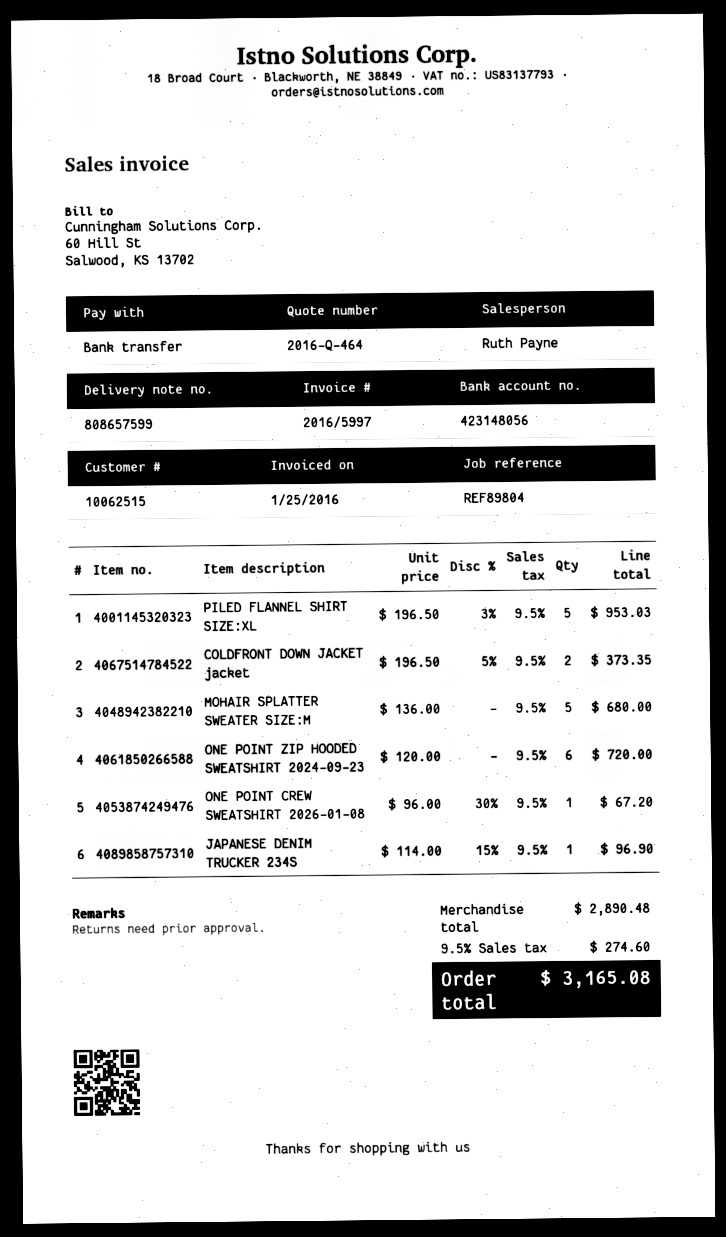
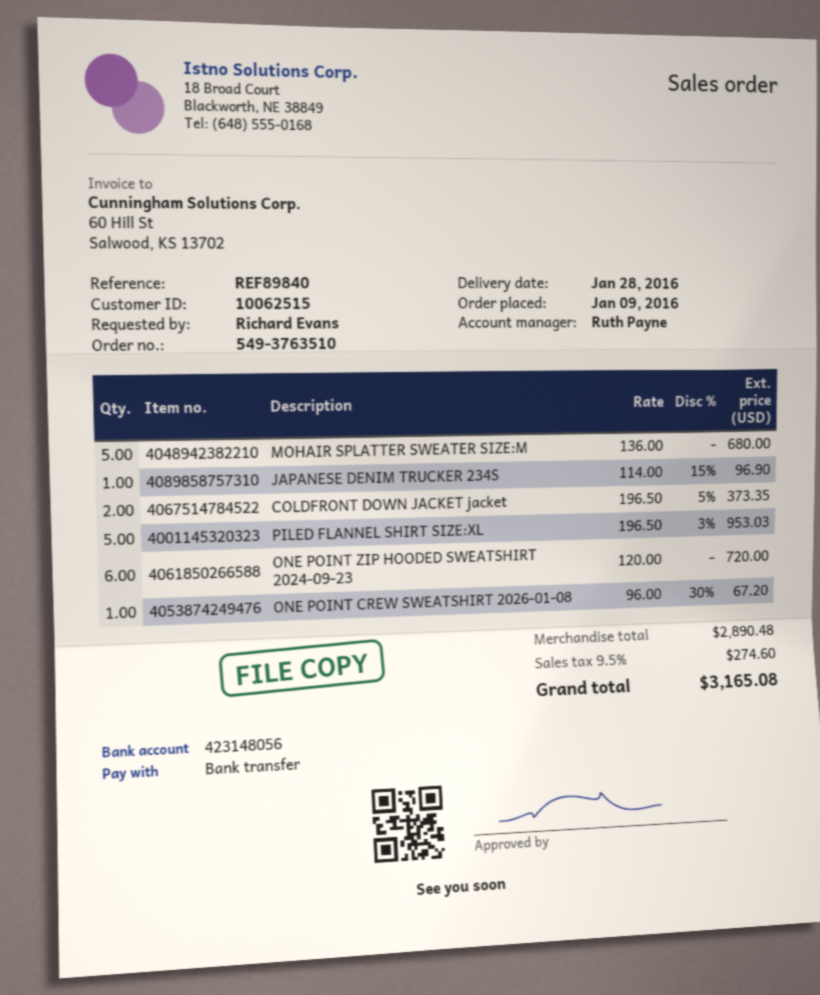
reference: REF89804 -> REF89840

